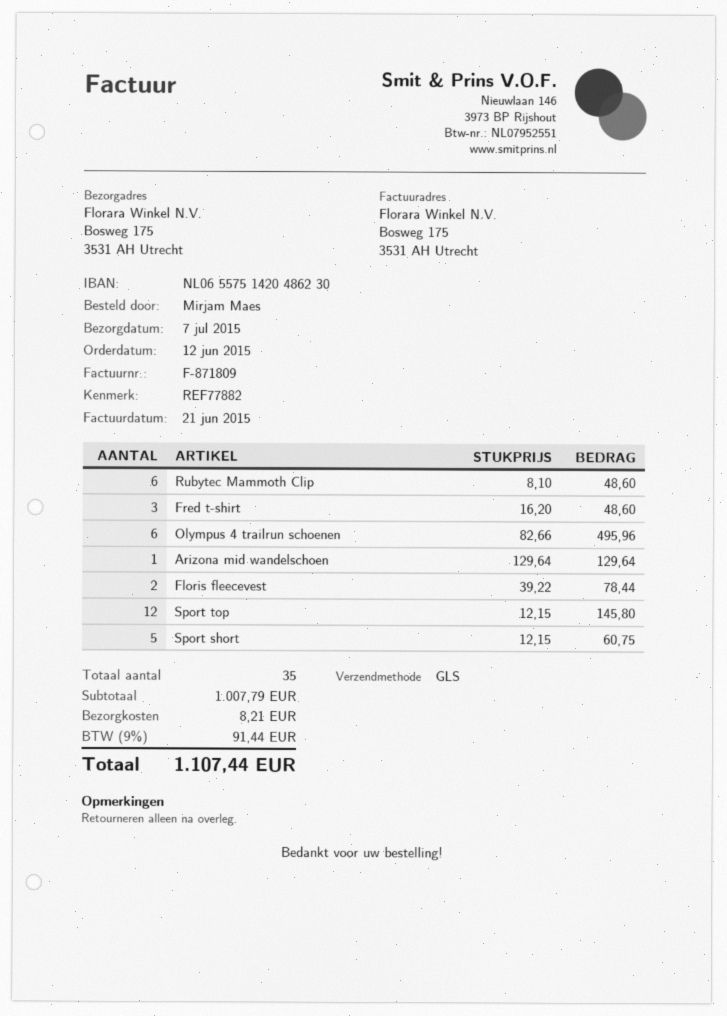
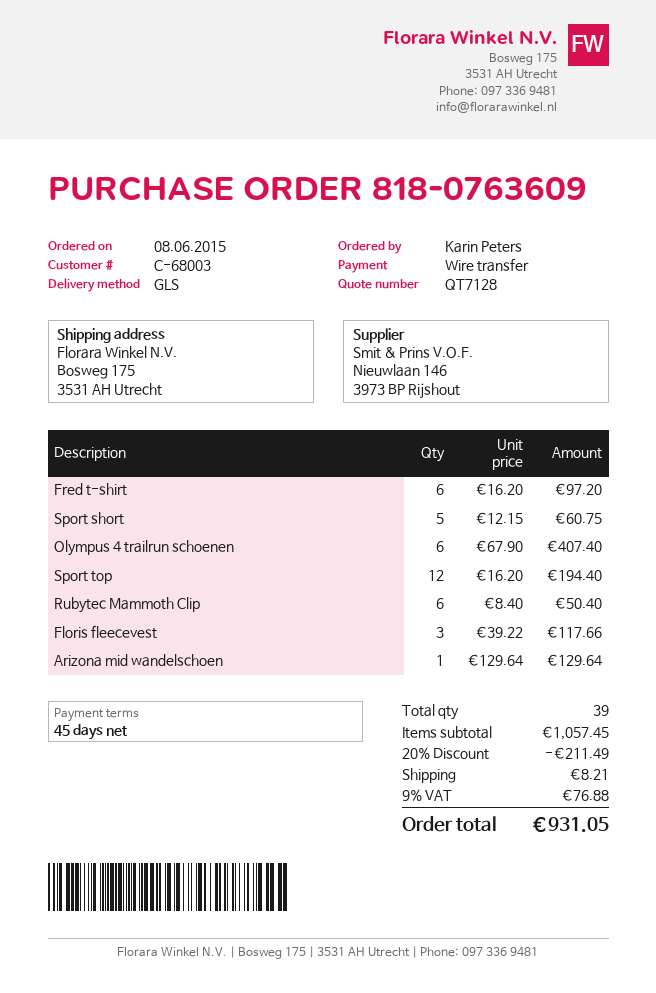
order date: 2015-06-12 -> 2015-06-08
ordered by: Mirjam Maes -> Karin Peters
Rubytec Mammoth Clip: 6 x 8.10 = 48.60 -> 6 x 8.40 = 50.40
Fred t-shirt: 3 x 16.20 = 48.60 -> 6 x 16.20 = 97.20
Olympus 4 trailrun schoenen: 6 x 82.66 = 495.96 -> 6 x 67.90 = 407.40
Floris fleecevest: 2 x 39.22 = 78.44 -> 3 x 39.22 = 117.66
Sport top: 12 x 12.15 = 145.80 -> 12 x 16.20 = 194.40
total quantity: 35 -> 39
subtotal: 1007.79 -> 1057.45
discount: none -> 20% = 211.49
tax: 9% = 91.44 -> 9% = 76.88
total: 1107.44 -> 931.05

